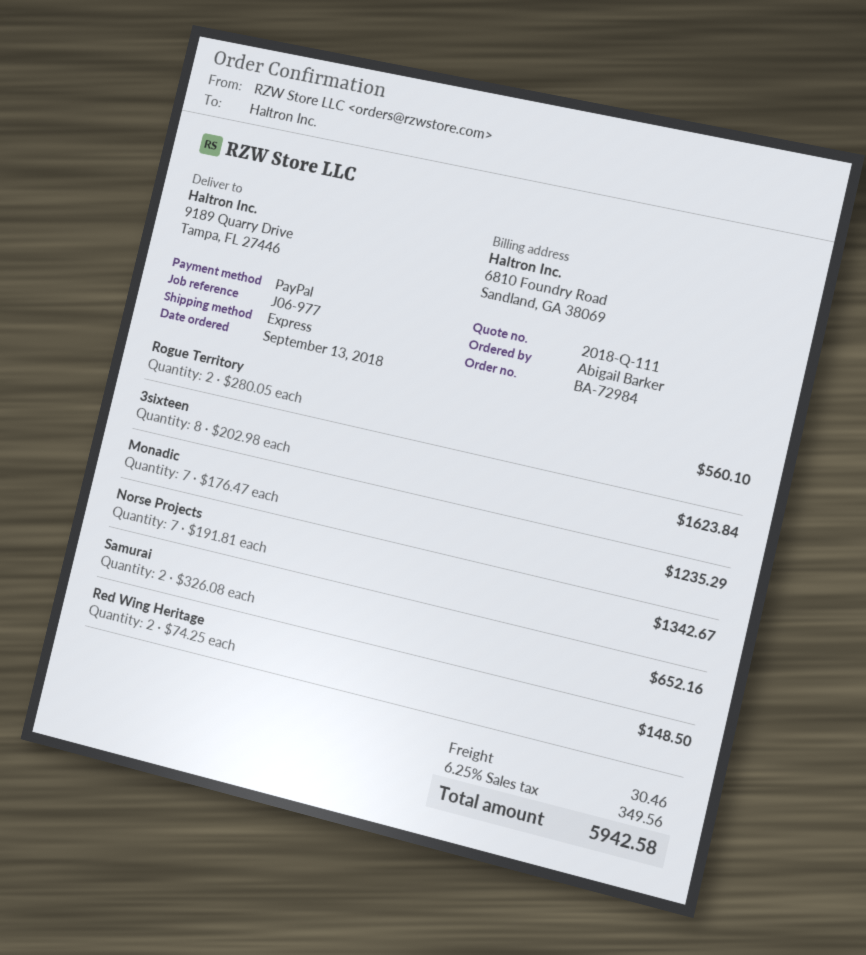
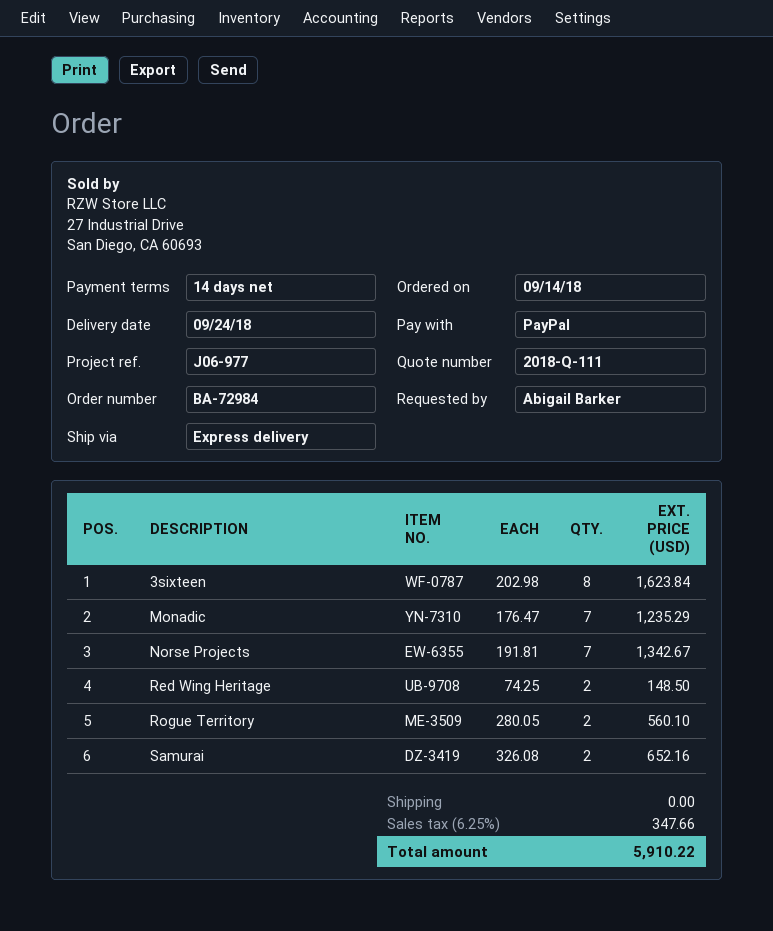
order date: 2018-09-13 -> 2018-09-14
shipping: 30.46 -> 0.00
tax: 6.25% = 349.56 -> 6.25% = 347.66
total: 5942.58 -> 5910.22

